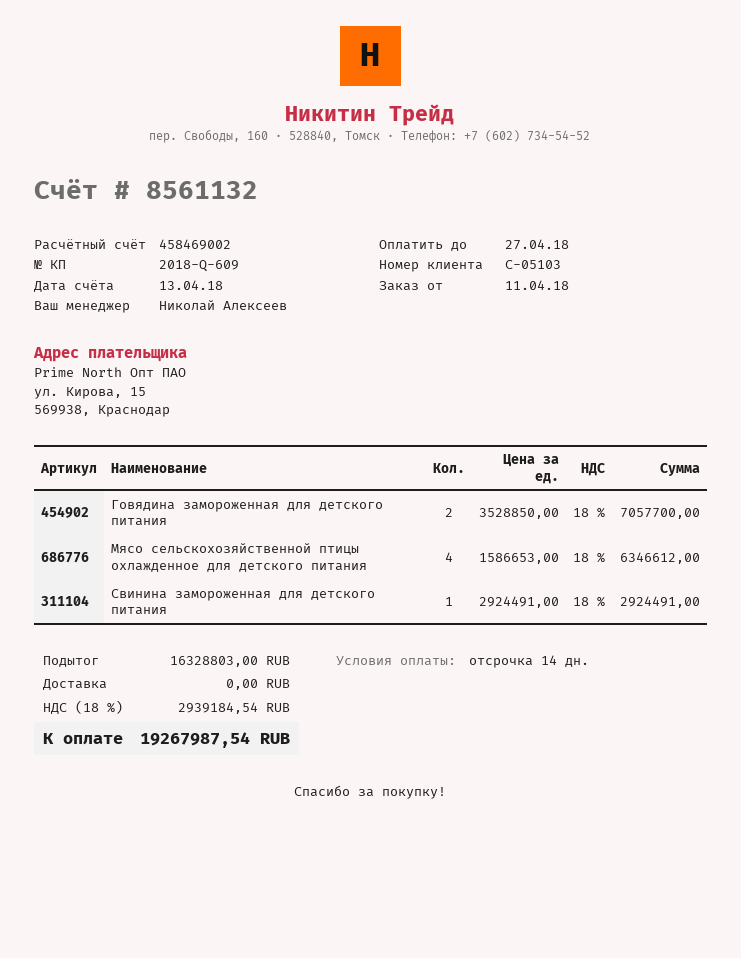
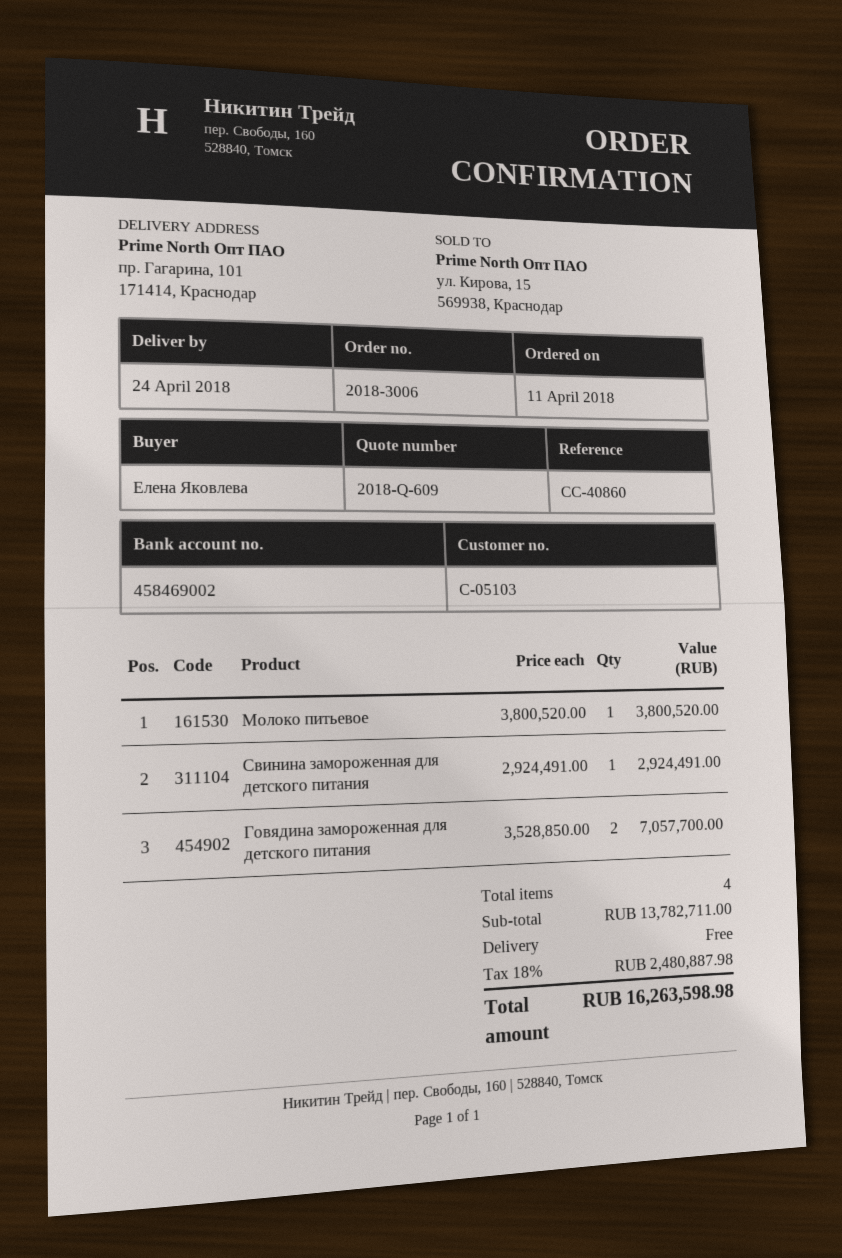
Мясо сельскохозяйственной птицы охлажденное для детского питания: 4 x 1586653.00 = 6346612.00 -> none
Молоко питьевое: none -> 1 x 3800520.00 = 3800520.00
subtotal: 16328803.00 -> 13782711.00
tax: 18% = 2939184.54 -> 18% = 2480887.98
total: 19267987.54 -> 16263598.98

